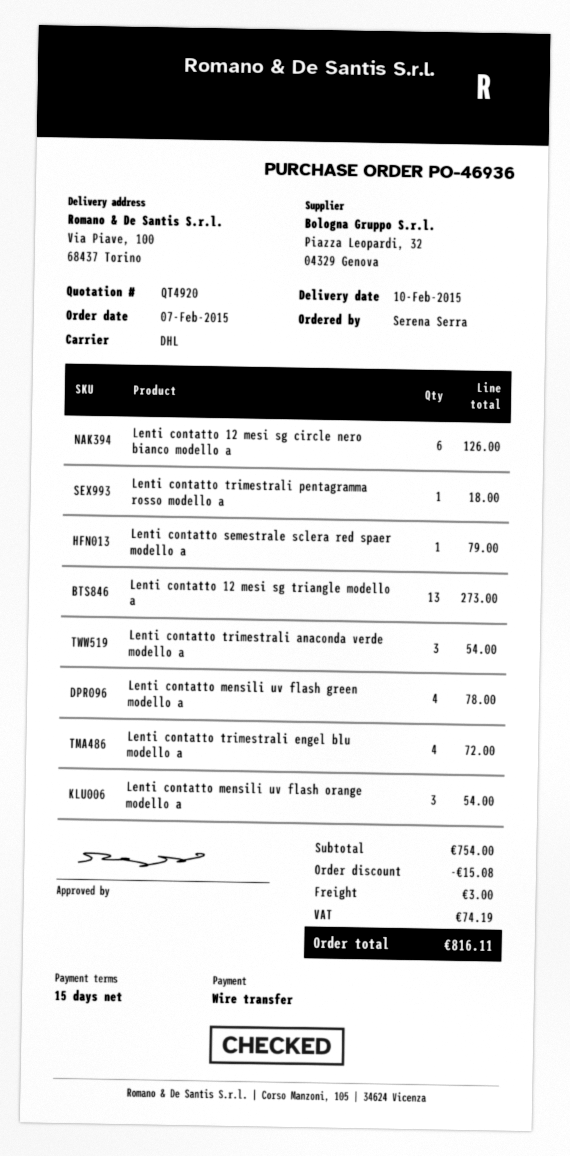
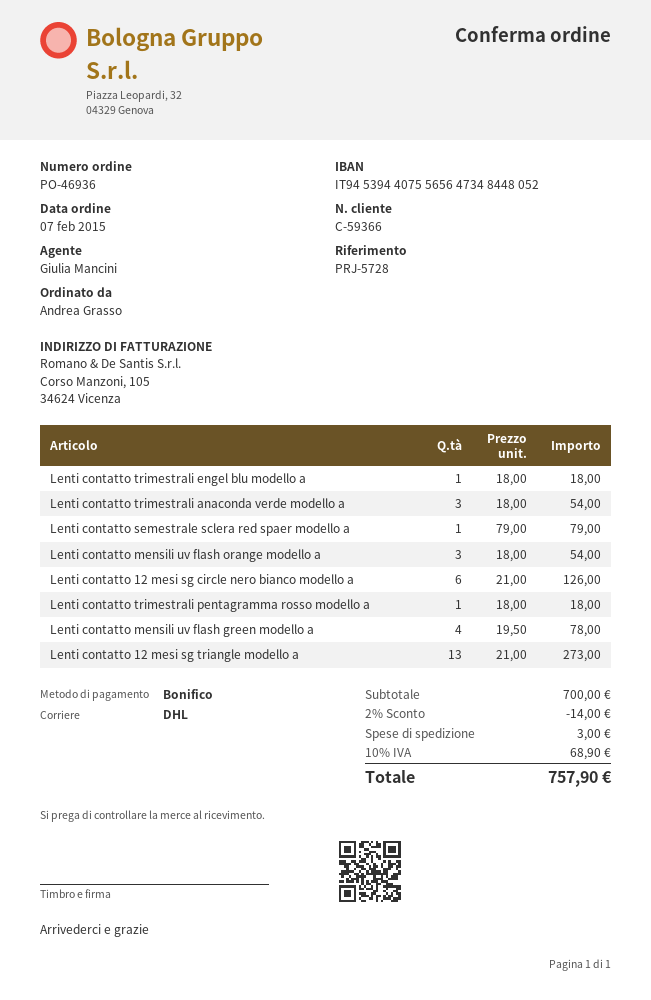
ordered by: Serena Serra -> Andrea Grasso
Lenti contatto trimestrali engel blu modello a: 4 for 72.00 -> 1 for 18.00
subtotal: 754.00 -> 700.00
discount: 15.08 -> 14.00
tax: 74.19 -> 68.90
total: 816.11 -> 757.90

